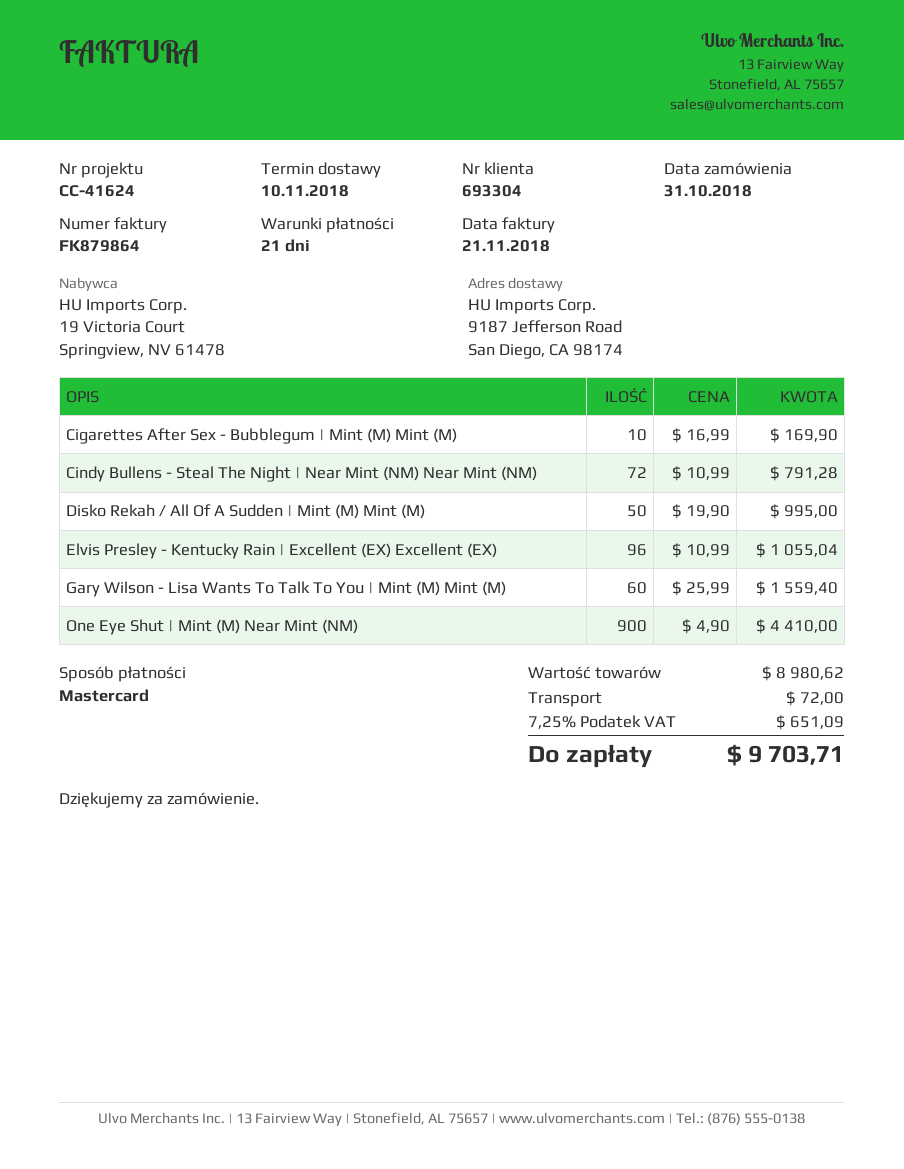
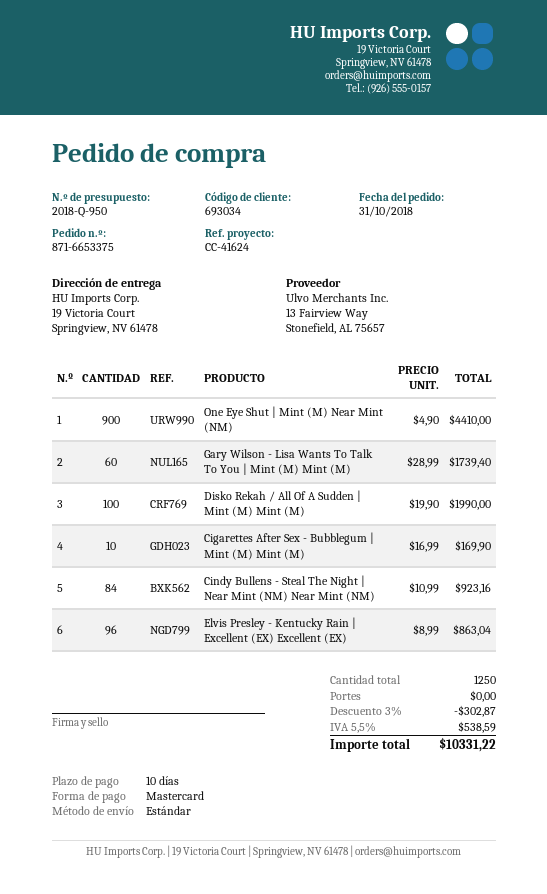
payment terms: 21 days -> 10 days
customer number: 693304 -> 693034
ship to: 9187 Jefferson Road, San Diego, CA 98174 -> 19 Victoria Court, Springview, NV 61478
Cindy Bullens - Steal The Night | Near Mint (NM) Near Mint (NM): 72 x 10.99 = 791.28 -> 84 x 10.99 = 923.16
Disko Rekah / All Of A Sudden | Mint (M) Mint (M): 50 x 19.90 = 995.00 -> 100 x 19.90 = 1990.00
Elvis Presley - Kentucky Rain | Excellent (EX) Excellent (EX): 96 x 10.99 = 1055.04 -> 96 x 8.99 = 863.04
Gary Wilson - Lisa Wants To Talk To You | Mint (M) Mint (M): 60 x 25.99 = 1559.40 -> 60 x 28.99 = 1739.40
discount: none -> 3% = 302.87
shipping: 72.00 -> 0.00
tax: 7.25% = 651.09 -> 5.5% = 538.59
total: 9703.71 -> 10331.22

